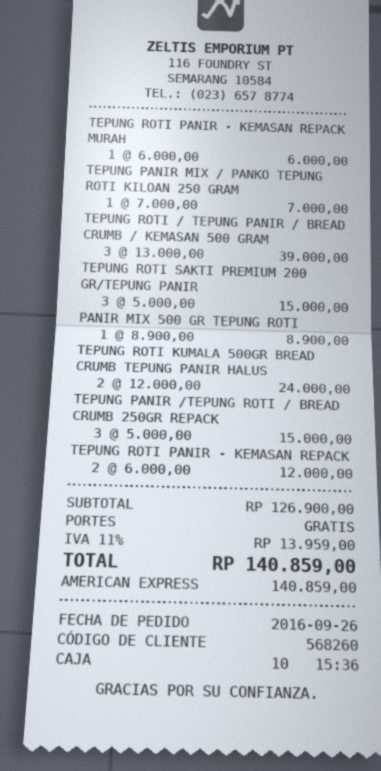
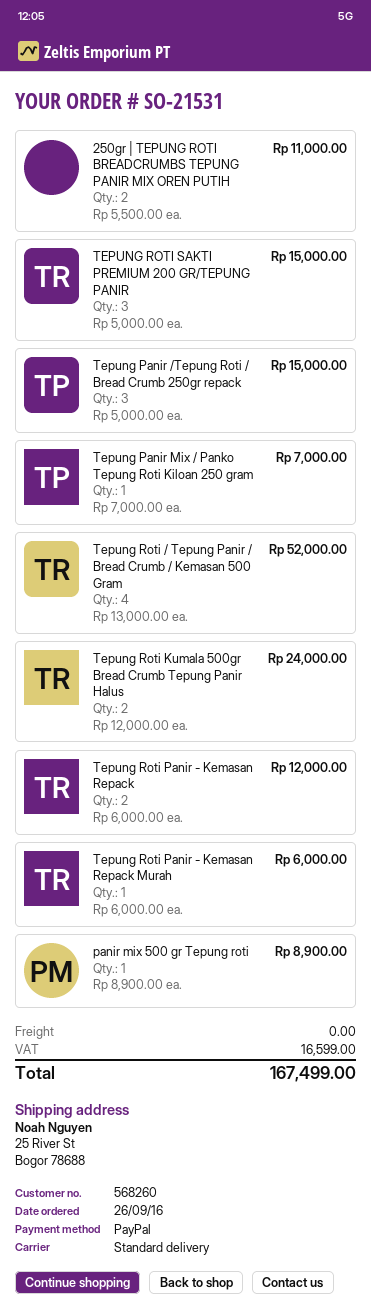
payment method: American Express -> PayPal
TEPUNG ROTI / TEPUNG PANIR / BREAD CRUMB / KEMASAN 500 GRAM: 3 x 13000.00 = 39000.00 -> 4 x 13000.00 = 52000.00
250gr | TEPUNG ROTI BREADCRUMBS TEPUNG PANIR MIX OREN PUTIH: none -> 2 x 5500.00 = 11000.00
tax: 13959.00 -> 16599.00
total: 140859.00 -> 167499.00

